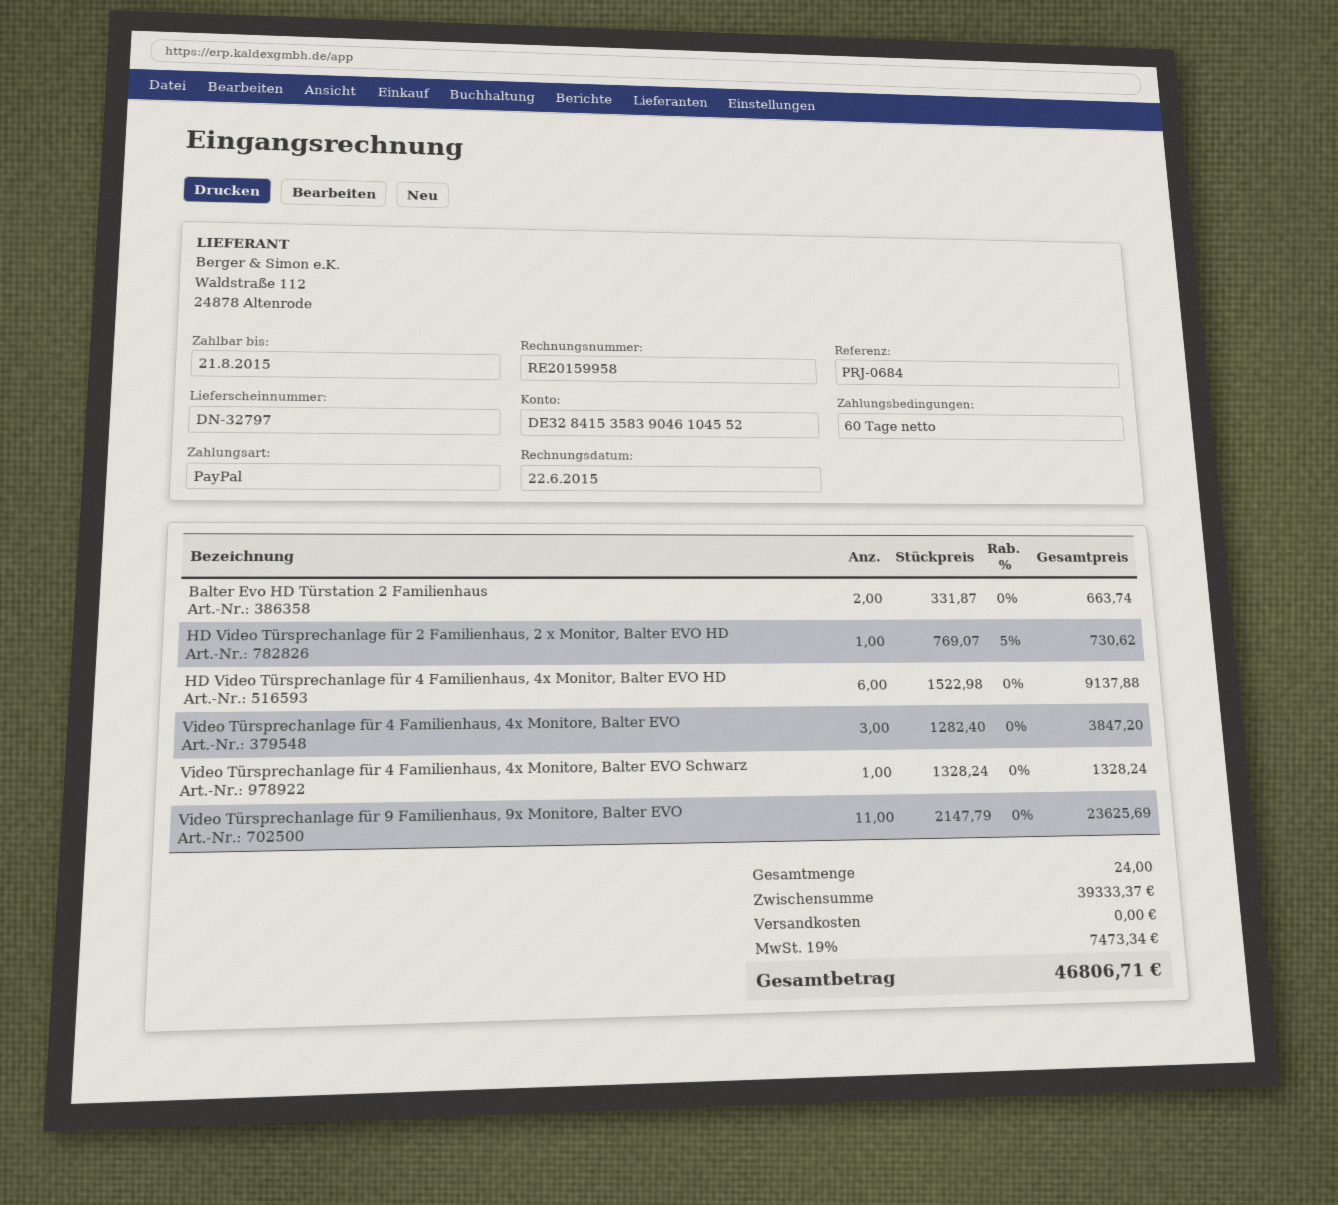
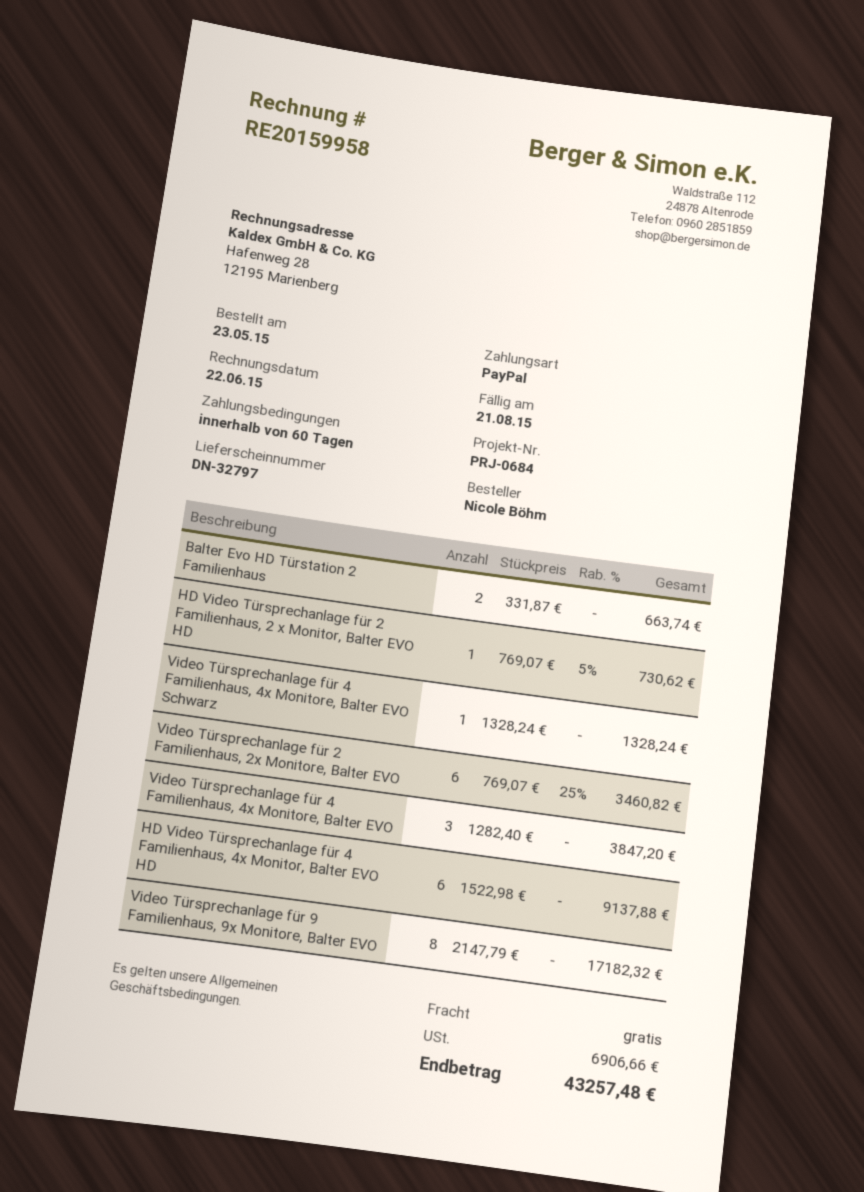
Video Türsprechanlage für 9 Familienhaus, 9x Monitore, Balter EVO: 11 x 2147.79 = 23625.69 -> 8 x 2147.79 = 17182.32
Video Türsprechanlage für 2 Familienhaus, 2x Monitore, Balter EVO: none -> 6 x 769.07 - 25% = 3460.82
tax: 7473.34 -> 6906.66
total: 46806.71 -> 43257.48

